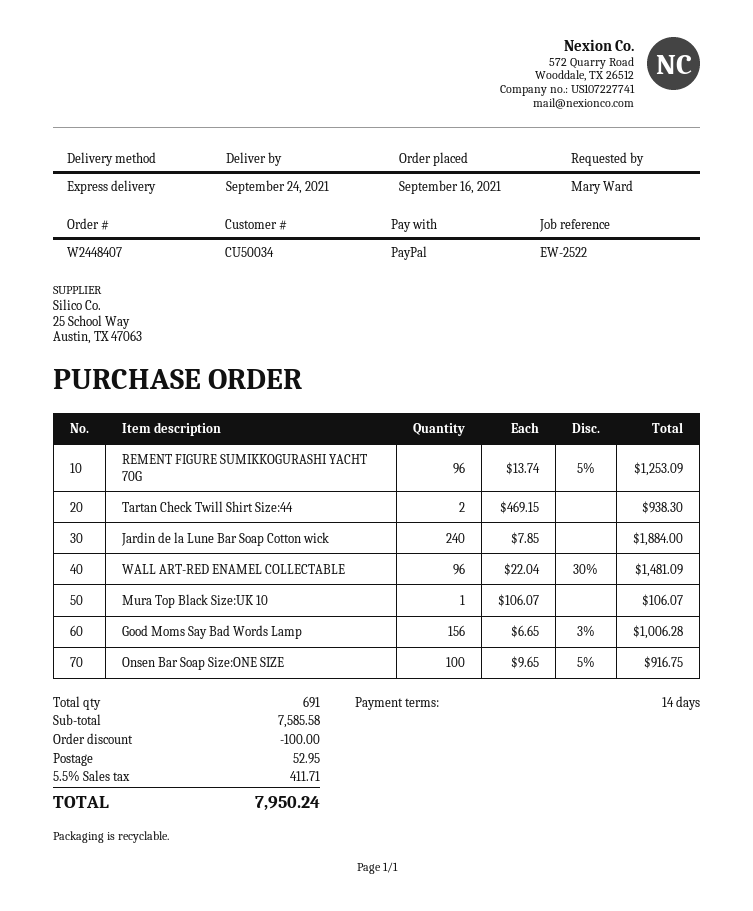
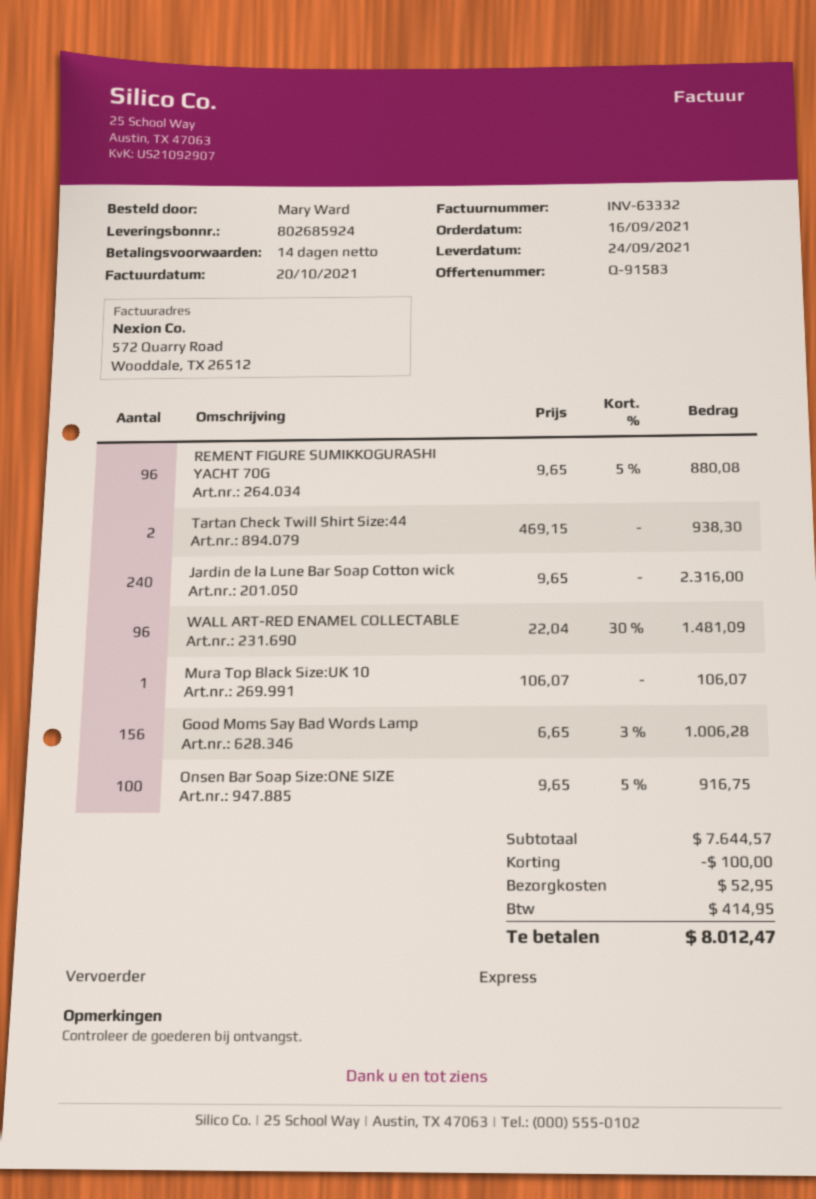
REMENT FIGURE SUMIKKOGURASHI YACHT 70G: 96 x 13.74 - 5% = 1253.09 -> 96 x 9.65 - 5% = 880.08
Jardin de la Lune Bar Soap Cotton wick: 240 x 7.85 = 1884.00 -> 240 x 9.65 = 2316.00
subtotal: 7585.58 -> 7644.57
tax: 411.71 -> 414.95
total: 7950.24 -> 8012.47

